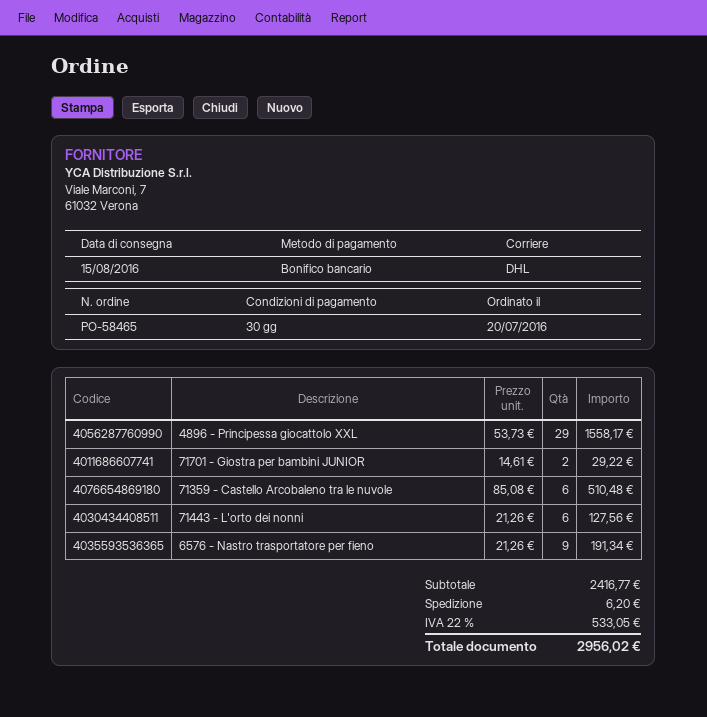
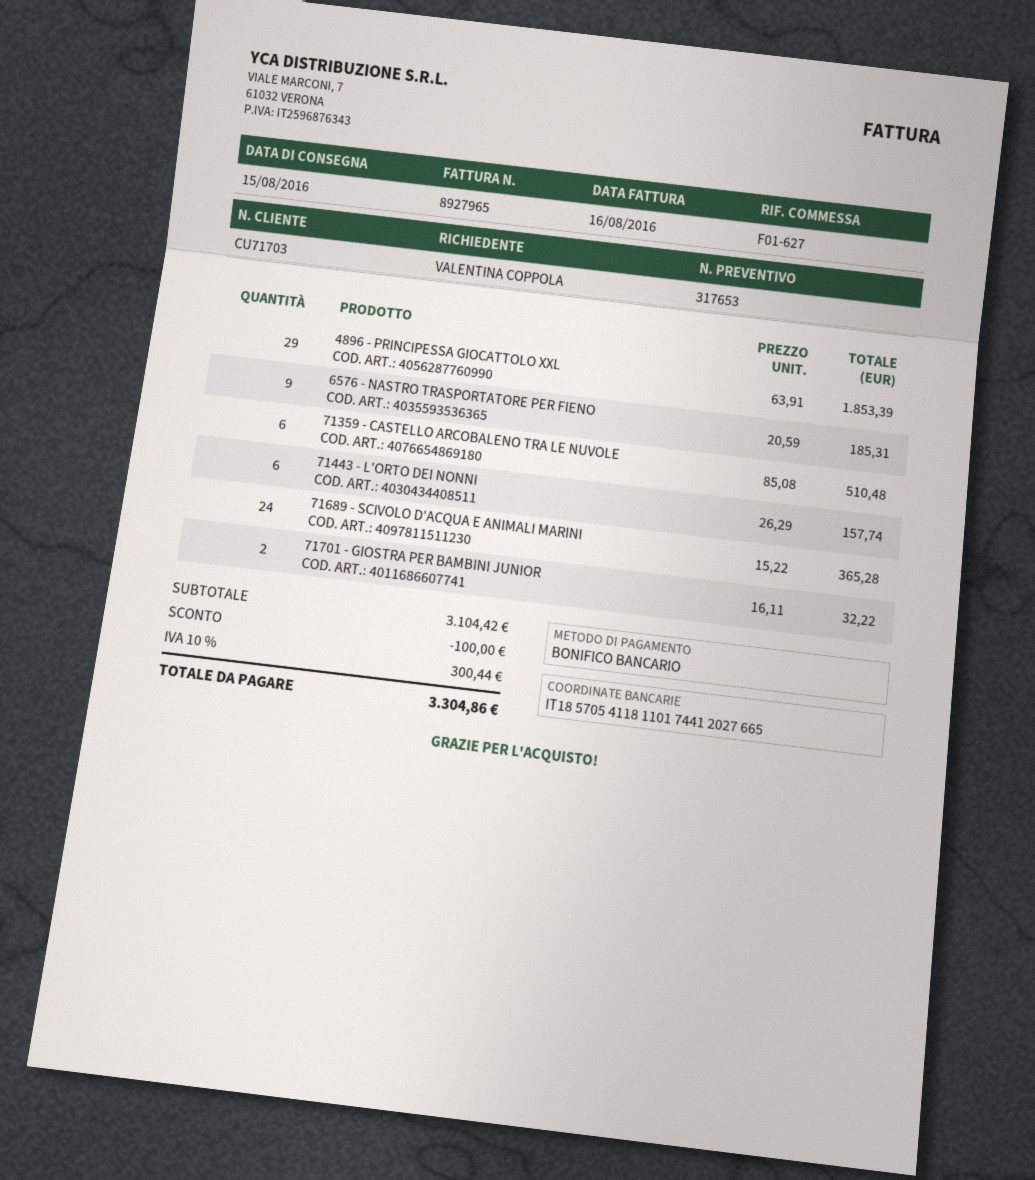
4896 - Principessa giocattolo XXL: 29 x 53.73 = 1558.17 -> 29 x 63.91 = 1853.39
71701 - Giostra per bambini JUNIOR: 2 x 14.61 = 29.22 -> 2 x 16.11 = 32.22
71443 - L'orto dei nonni: 6 x 21.26 = 127.56 -> 6 x 26.29 = 157.74
6576 - Nastro trasportatore per fieno: 9 x 21.26 = 191.34 -> 9 x 20.59 = 185.31
71689 - SCIVOLO D'ACQUA E ANIMALI MARINI: none -> 24 x 15.22 = 365.28
subtotal: 2416.77 -> 3104.42
discount: none -> 100.00
shipping: 6.20 -> none
tax: 22% = 533.05 -> 10% = 300.44
total: 2956.02 -> 3304.86

